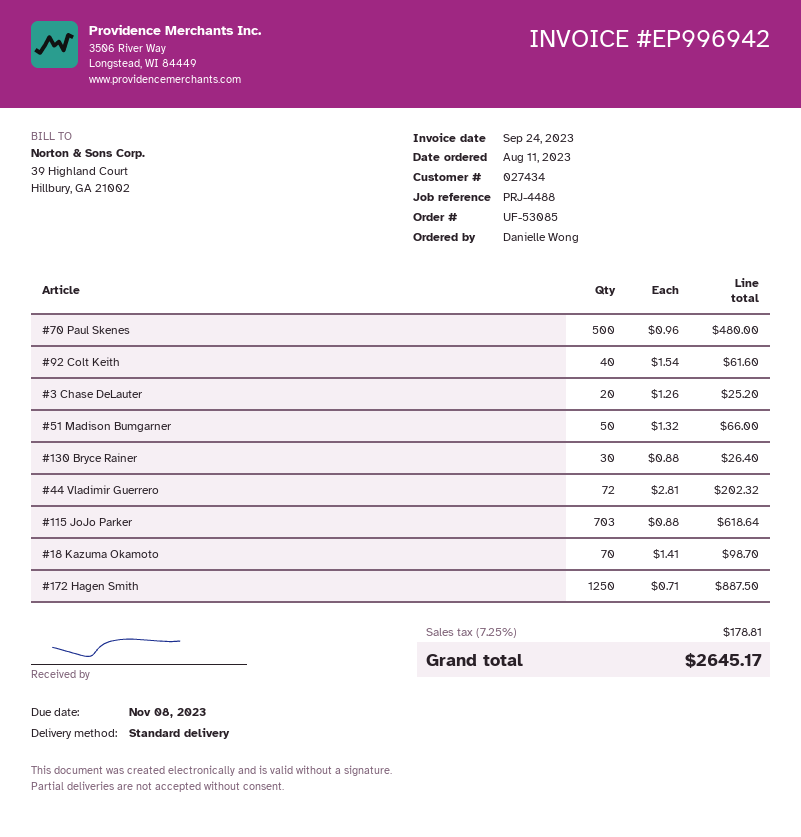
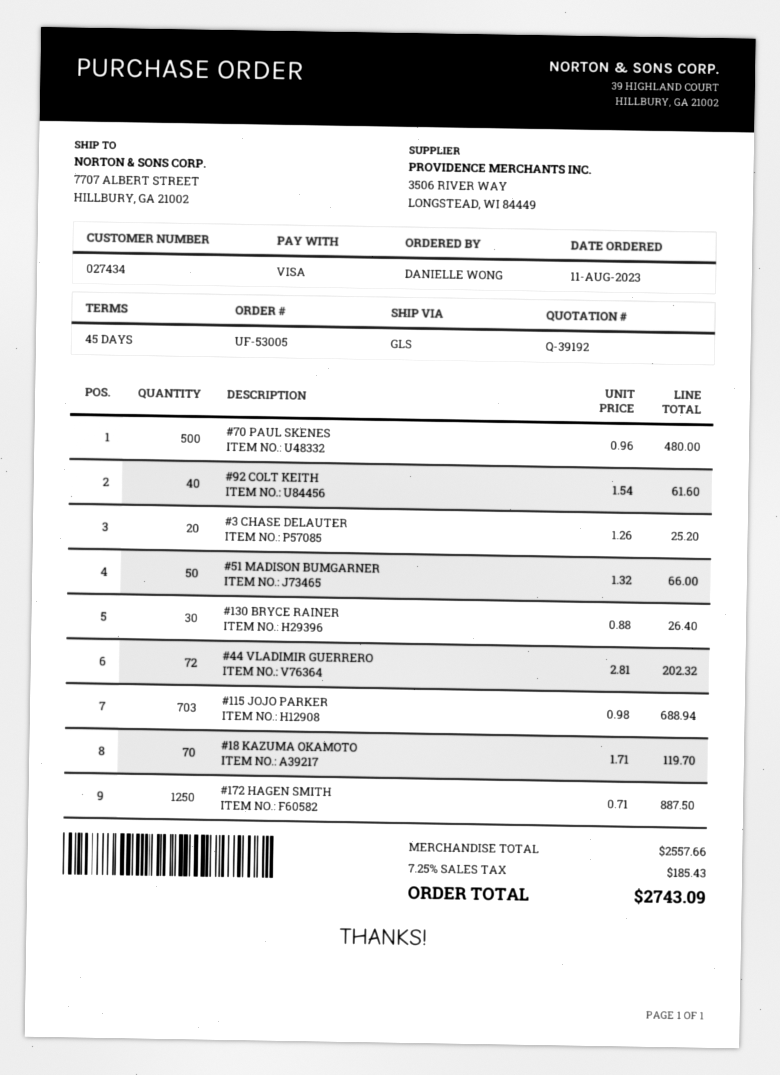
order number: UF-53085 -> UF-53005
shipping method: standard -> GLS
#115 JoJo Parker: 703 x 0.88 = 618.64 -> 703 x 0.98 = 688.94
#18 Kazuma Okamoto: 70 x 1.41 = 98.70 -> 70 x 1.71 = 119.70
tax: 7.25% = 178.81 -> 7.25% = 185.43
total: 2645.17 -> 2743.09

